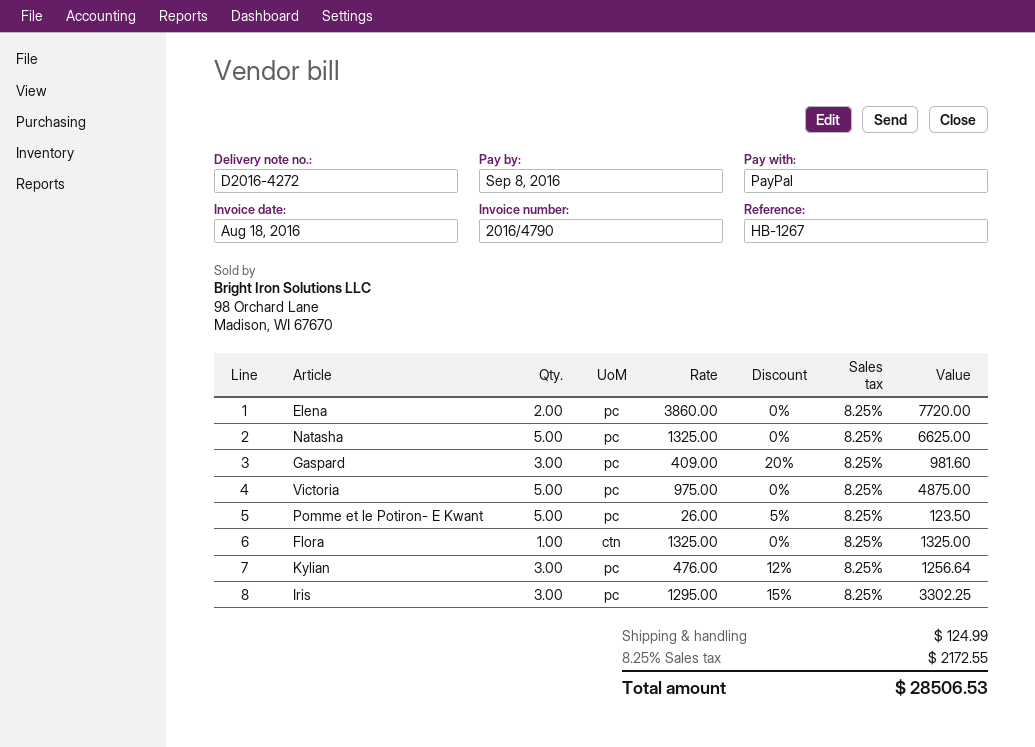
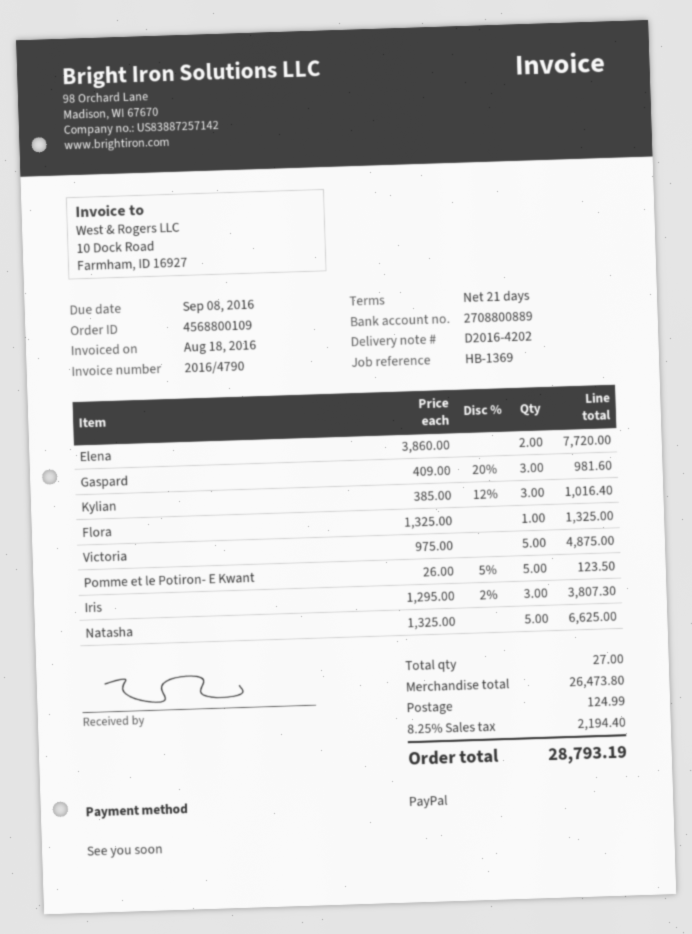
delivery note number: D2016-4272 -> D2016-4202
reference: HB-1267 -> HB-1369
Kylian: 3 x 476.00 - 12% = 1256.64 -> 3 x 385.00 - 12% = 1016.40
Iris: 3 x 1295.00 - 15% = 3302.25 -> 3 x 1295.00 - 2% = 3807.30
tax: 8.25% = 2172.55 -> 8.25% = 2194.40
total: 28506.53 -> 28793.19

